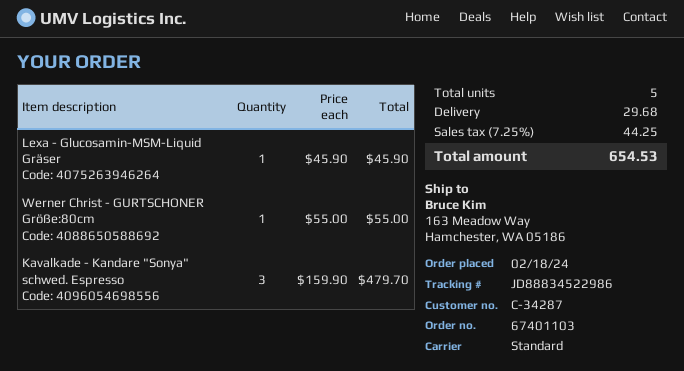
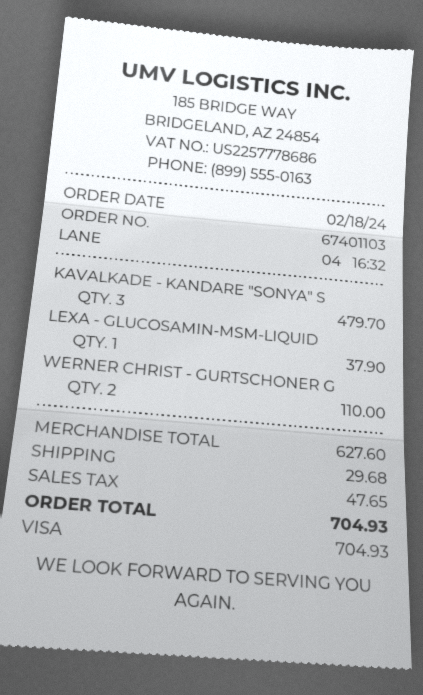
Lexa - Glucosamin-MSM-Liquid Gräser: 1 for 45.90 -> 1 for 37.90
Werner Christ - GURTSCHONER Größe:80cm: 1 for 55.00 -> 2 for 110.00
tax: 44.25 -> 47.65
total: 654.53 -> 704.93

